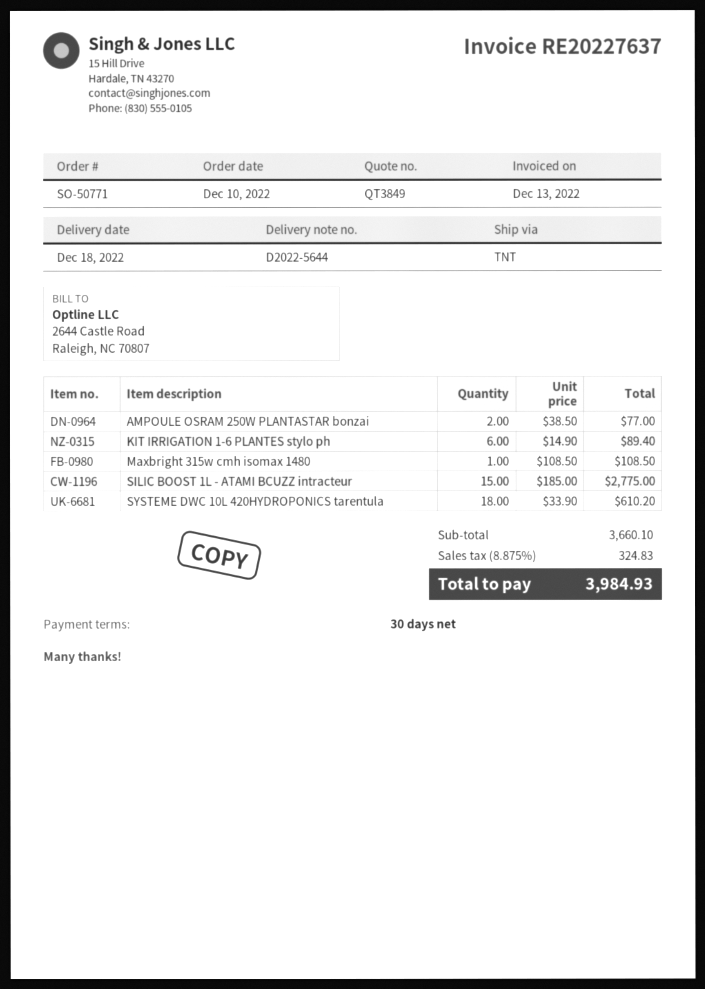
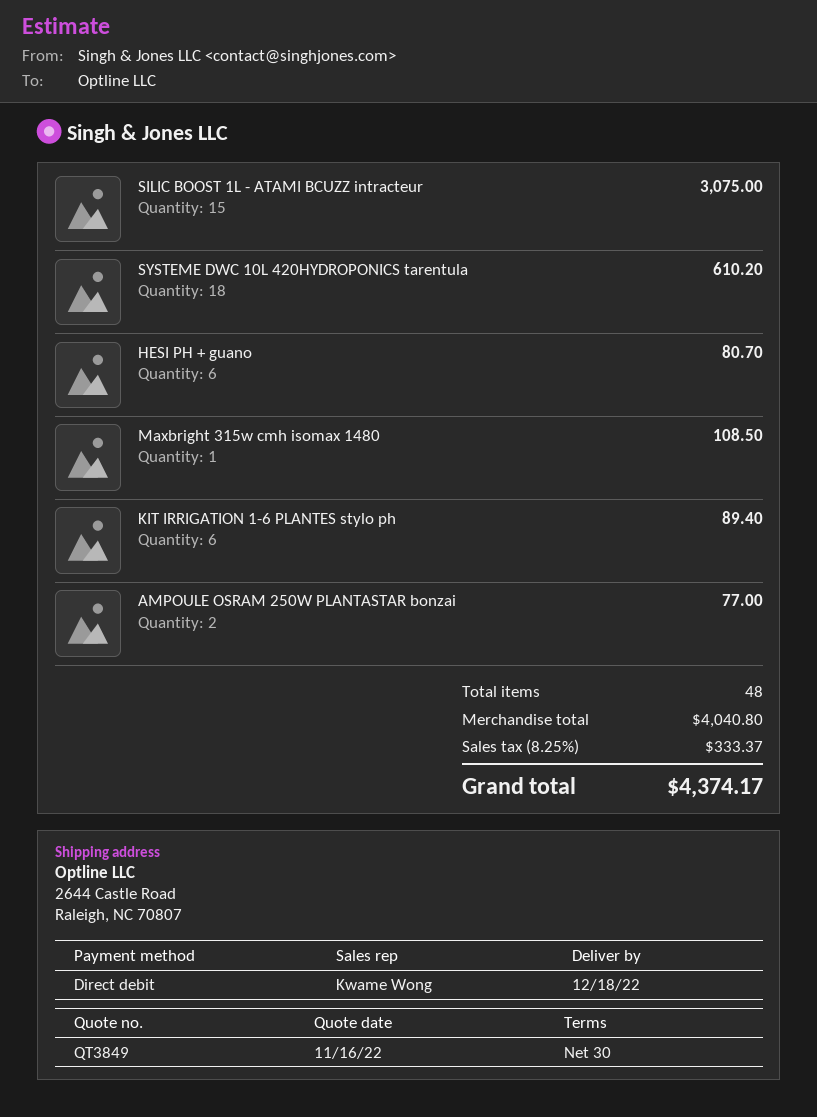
SILIC BOOST 1L - ATAMI BCUZZ intracteur: 15 for 2775.00 -> 15 for 3075.00
HESI PH + guano: none -> 6 for 80.70
subtotal: 3660.10 -> 4040.80
tax: 8.875% = 324.83 -> 8.25% = 333.37
total: 3984.93 -> 4374.17

